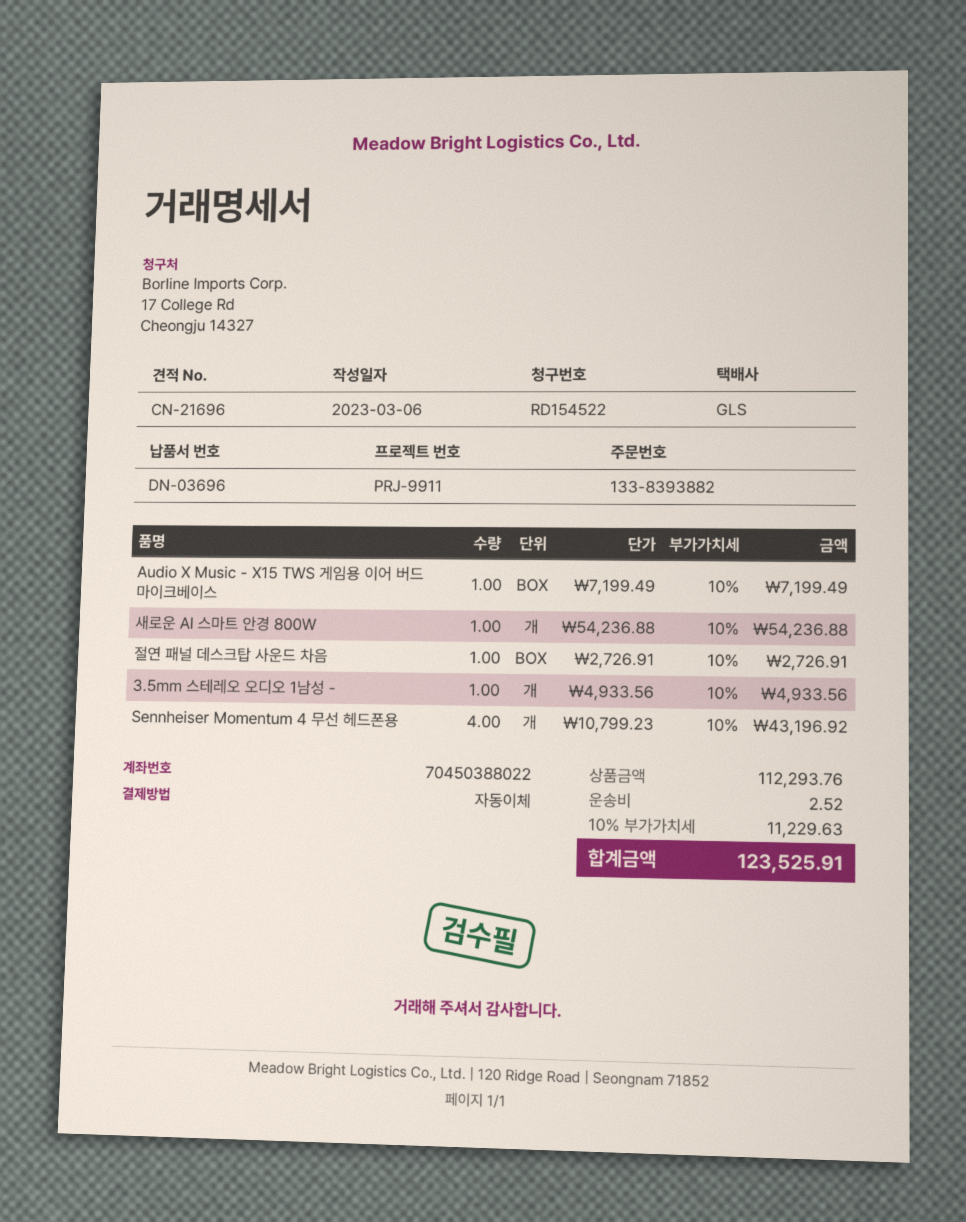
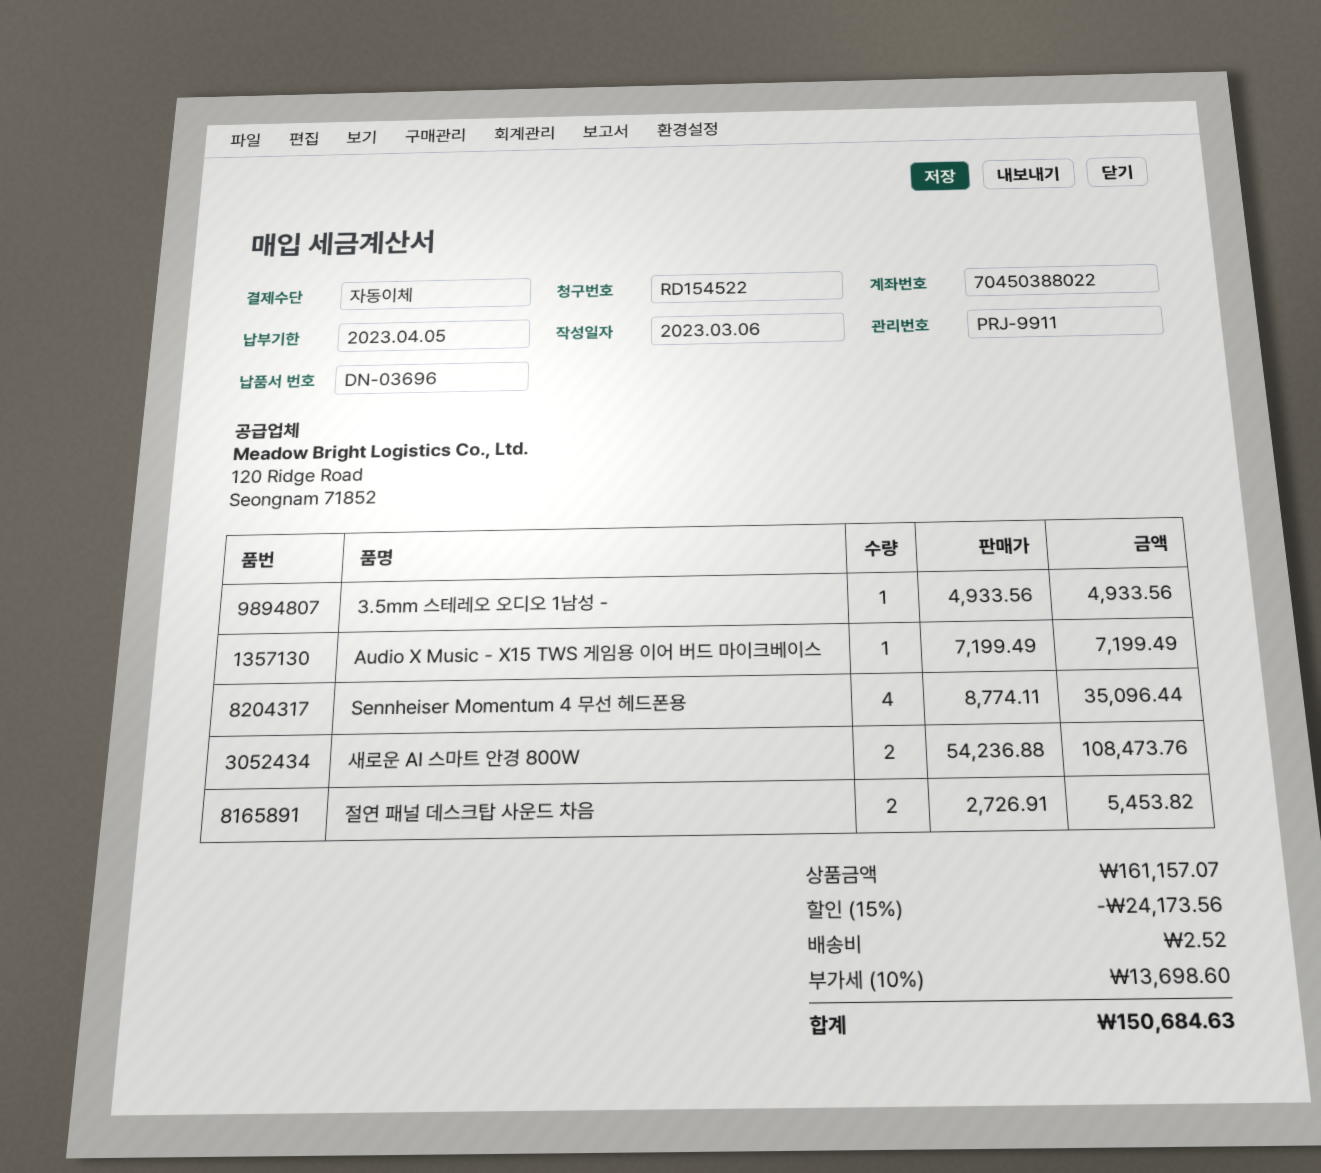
새로운 AI 스마트 안경 800W: 1 x 54236.88 = 54236.88 -> 2 x 54236.88 = 108473.76
절연 패널 데스크탑 사운드 차음: 1 x 2726.91 = 2726.91 -> 2 x 2726.91 = 5453.82
Sennheiser Momentum 4 무선 헤드폰용: 4 x 10799.23 = 43196.92 -> 4 x 8774.11 = 35096.44
subtotal: 112293.76 -> 161157.07
discount: none -> 15% = 24173.56
tax: 10% = 11229.63 -> 10% = 13698.60
total: 123525.91 -> 150684.63

